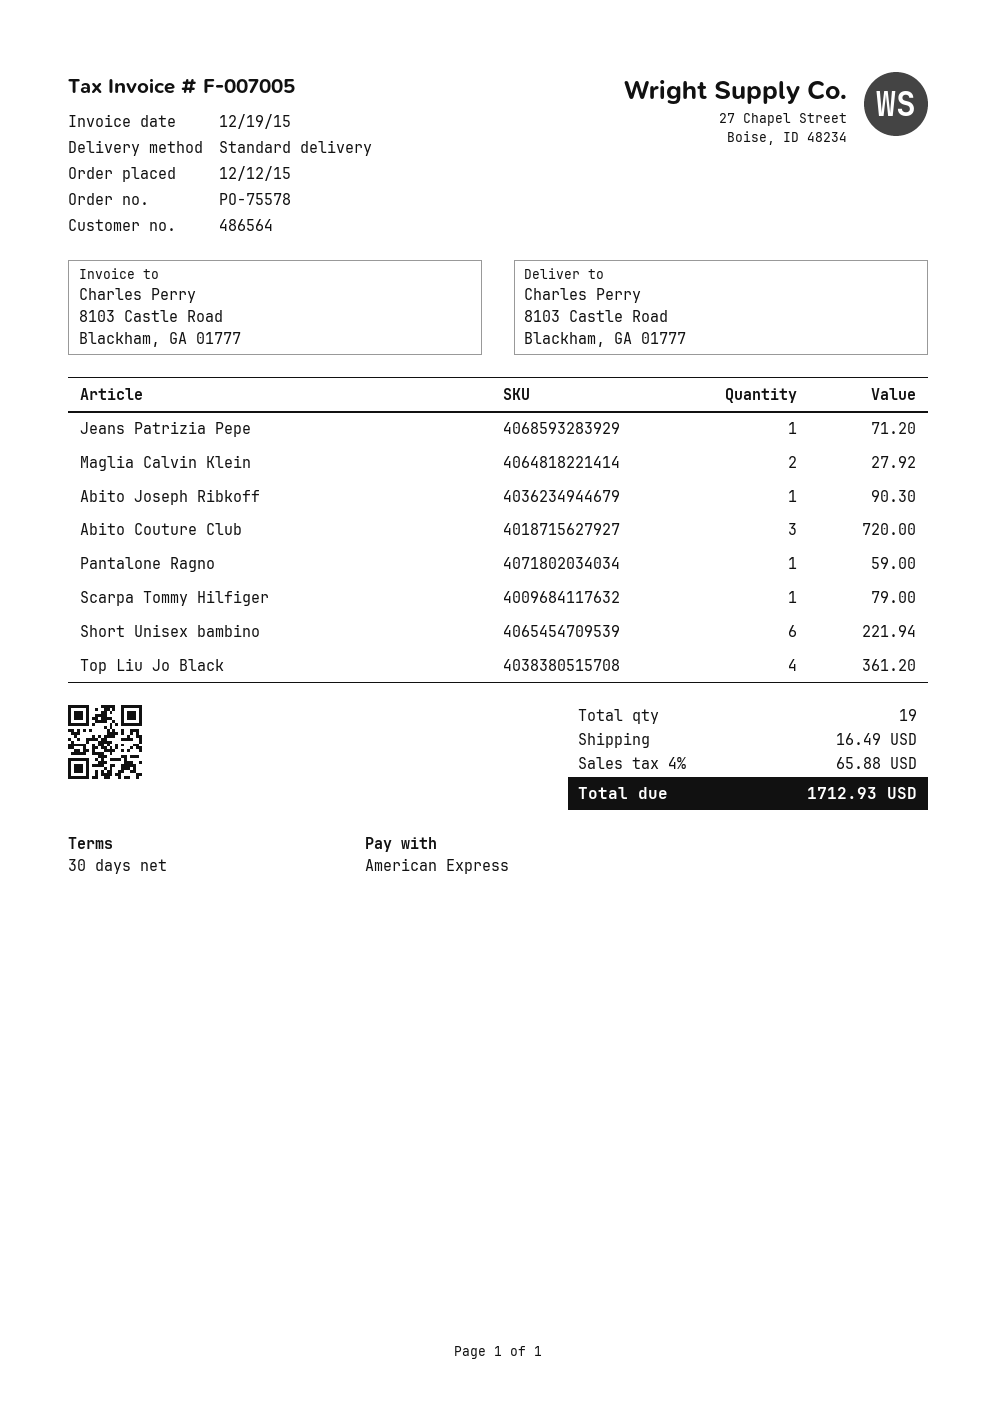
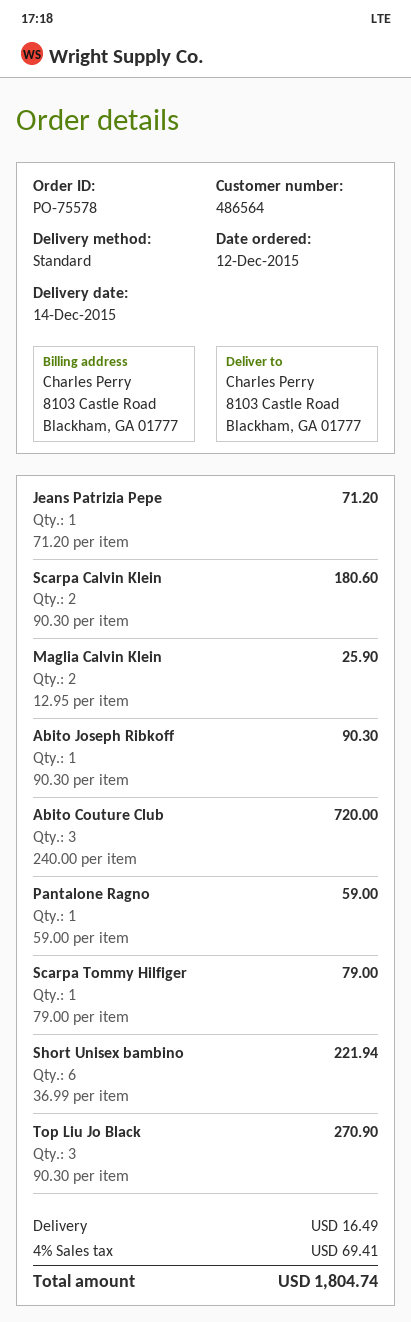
Maglia Calvin Klein: 2 for 27.92 -> 2 for 25.90
Top Liu Jo Black: 4 for 361.20 -> 3 for 270.90
Scarpa Calvin Klein: none -> 2 for 180.60
tax: 4% = 65.88 -> 4% = 69.41
total: 1712.93 -> 1804.74

